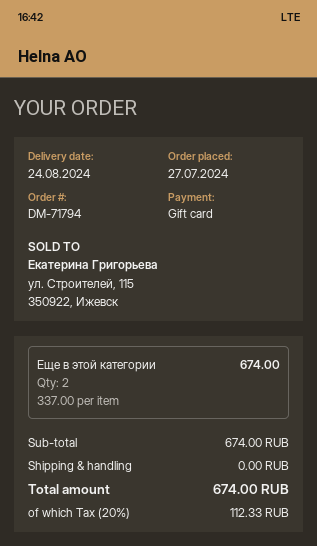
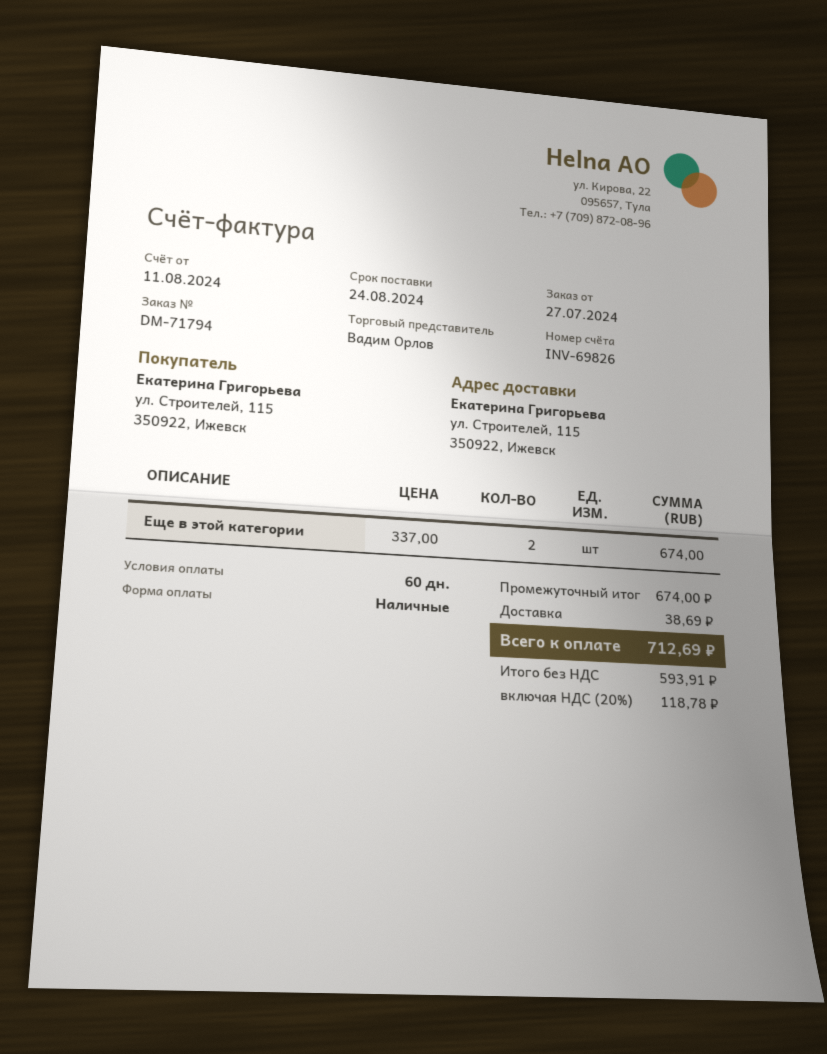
payment method: gift card -> cash
shipping: 0.00 -> 38.69
tax: 20% = 112.33 -> 20% = 118.78
total: 674.00 -> 712.69

